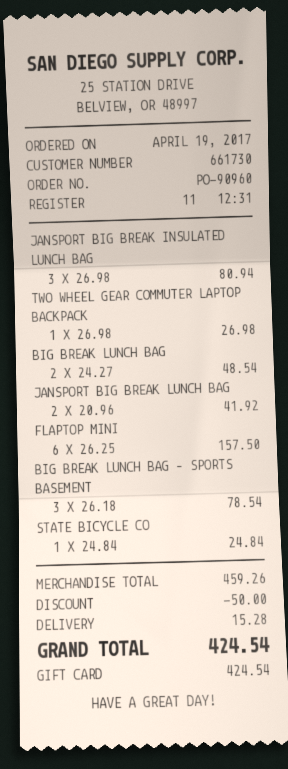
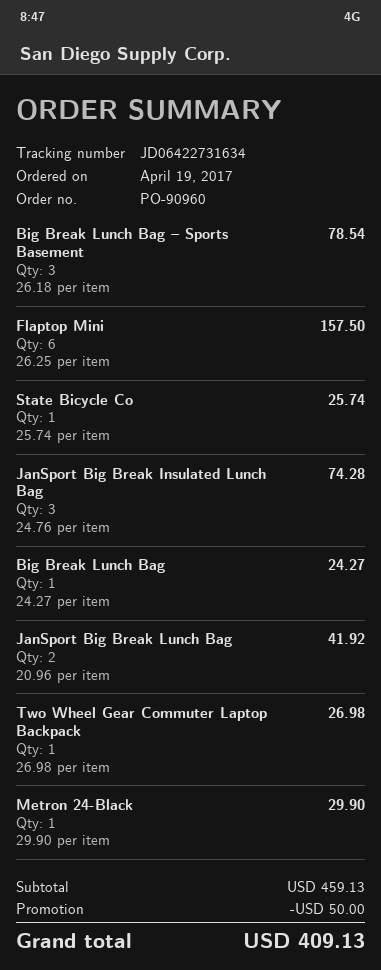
JANSPORT BIG BREAK INSULATED LUNCH BAG: 3 x 26.98 = 80.94 -> 3 x 24.76 = 74.28
BIG BREAK LUNCH BAG: 2 x 24.27 = 48.54 -> 1 x 24.27 = 24.27
STATE BICYCLE CO: 1 x 24.84 = 24.84 -> 1 x 25.74 = 25.74
Metron 24-Black: none -> 1 x 29.90 = 29.90
subtotal: 459.26 -> 459.13
shipping: 15.28 -> none
total: 424.54 -> 409.13

